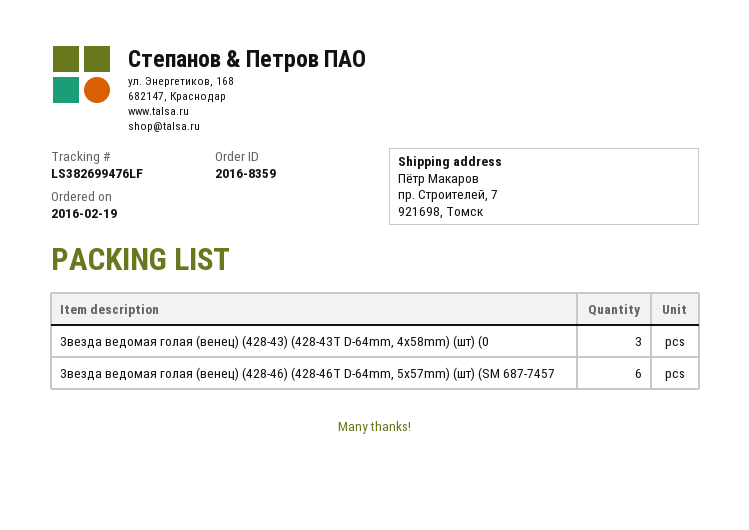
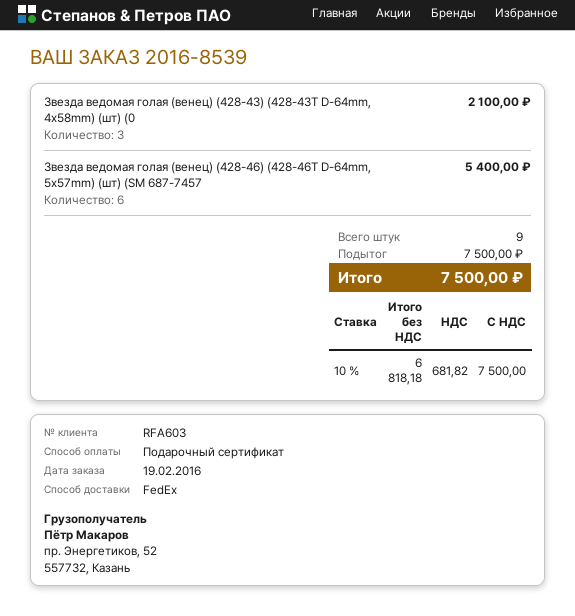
order number: 2016-8359 -> 2016-8539
ship to: пр. Строителей, 7, 921698, Томск -> пр. Энергетиков, 52, 557732, Казань

